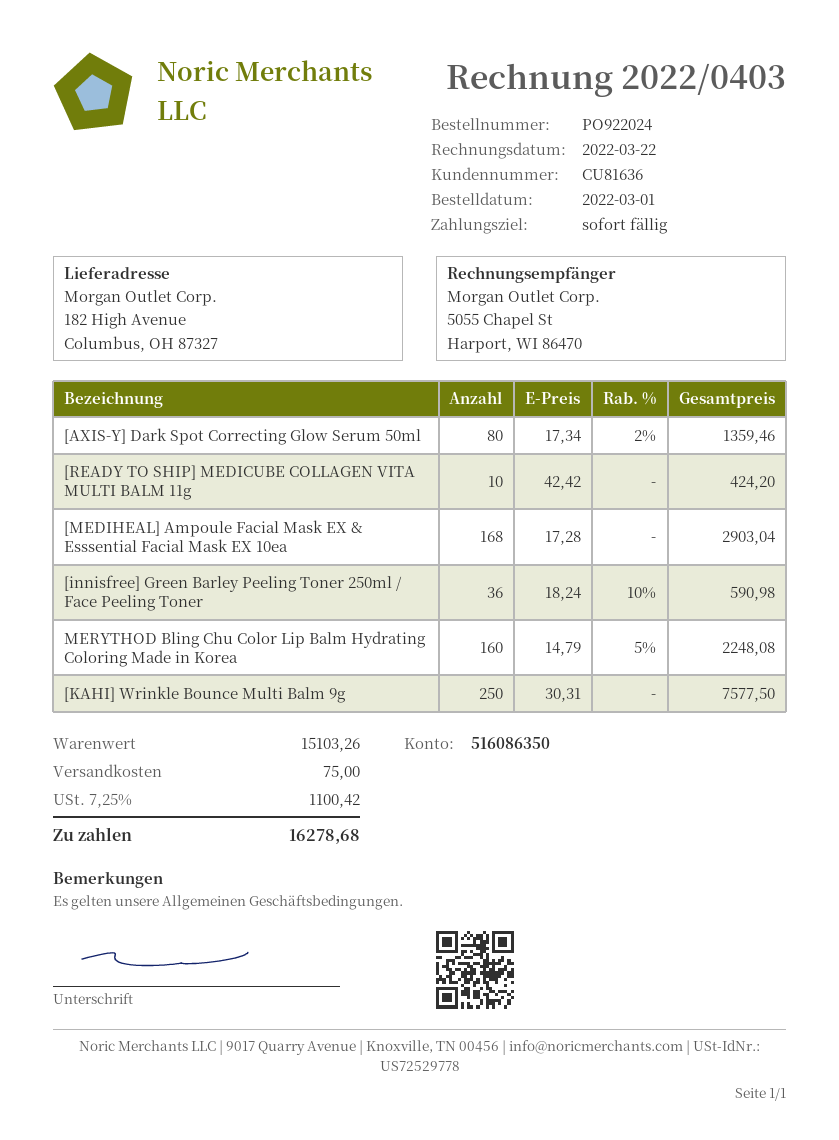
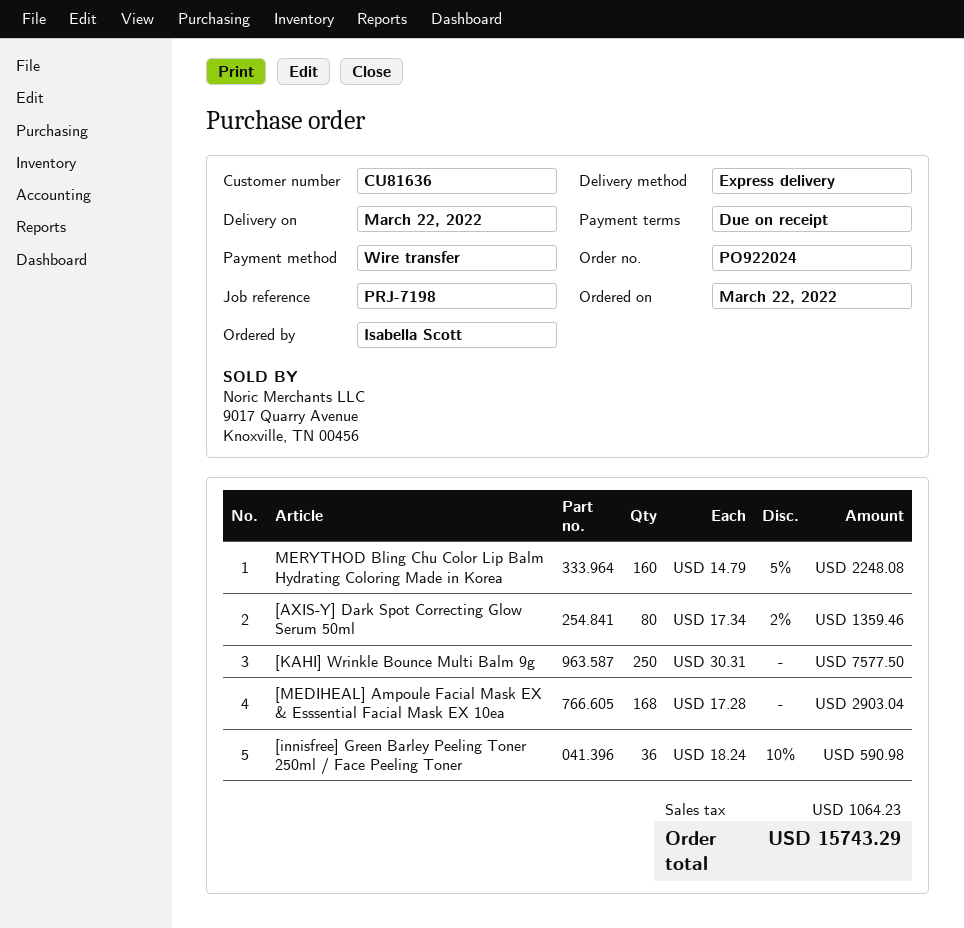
order date: 2022-03-01 -> 2022-03-22
[READY TO SHIP] MEDICUBE COLLAGEN VITA MULTI BALM 11g: 10 x 42.42 = 424.20 -> none
shipping: 75.00 -> none
tax: 1100.42 -> 1064.23
total: 16278.68 -> 15743.29

